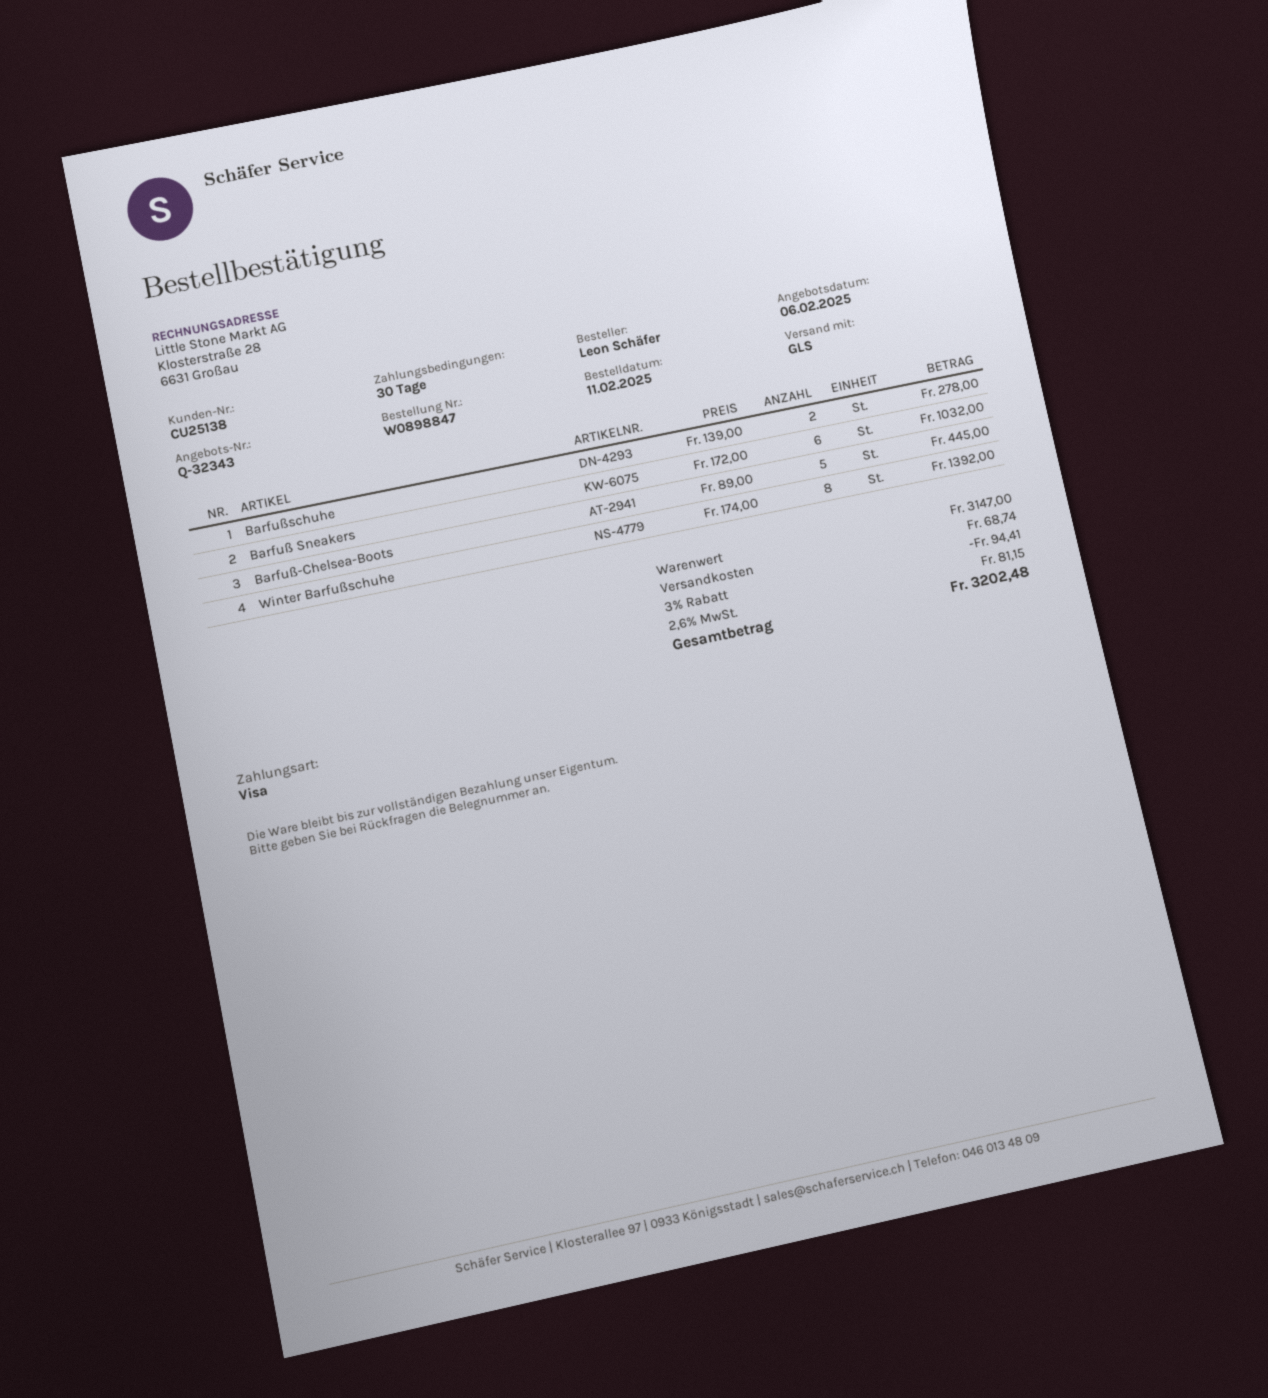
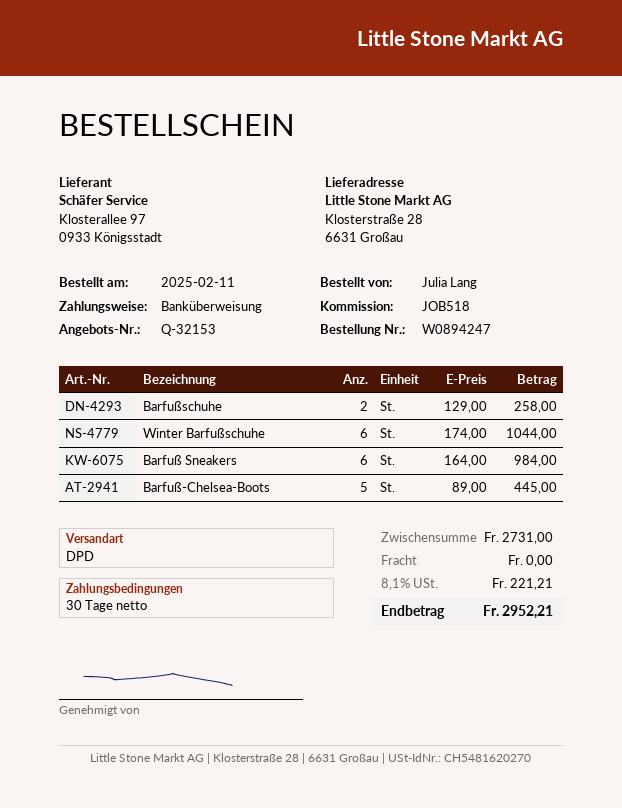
quote number: Q-32343 -> Q-32153
order number: W0898847 -> W0894247
ordered by: Leon Schäfer -> Julia Lang
payment method: Visa -> bank transfer
shipping method: GLS -> DPD
Barfußschuhe: 2 x 139.00 = 278.00 -> 2 x 129.00 = 258.00
Barfuß Sneakers: 6 x 172.00 = 1032.00 -> 6 x 164.00 = 984.00
Winter Barfußschuhe: 8 x 174.00 = 1392.00 -> 6 x 174.00 = 1044.00
subtotal: 3147.00 -> 2731.00
discount: 3% = 94.41 -> none
shipping: 68.74 -> 0.00
tax: 2.6% = 81.15 -> 8.1% = 221.21
total: 3202.48 -> 2952.21

